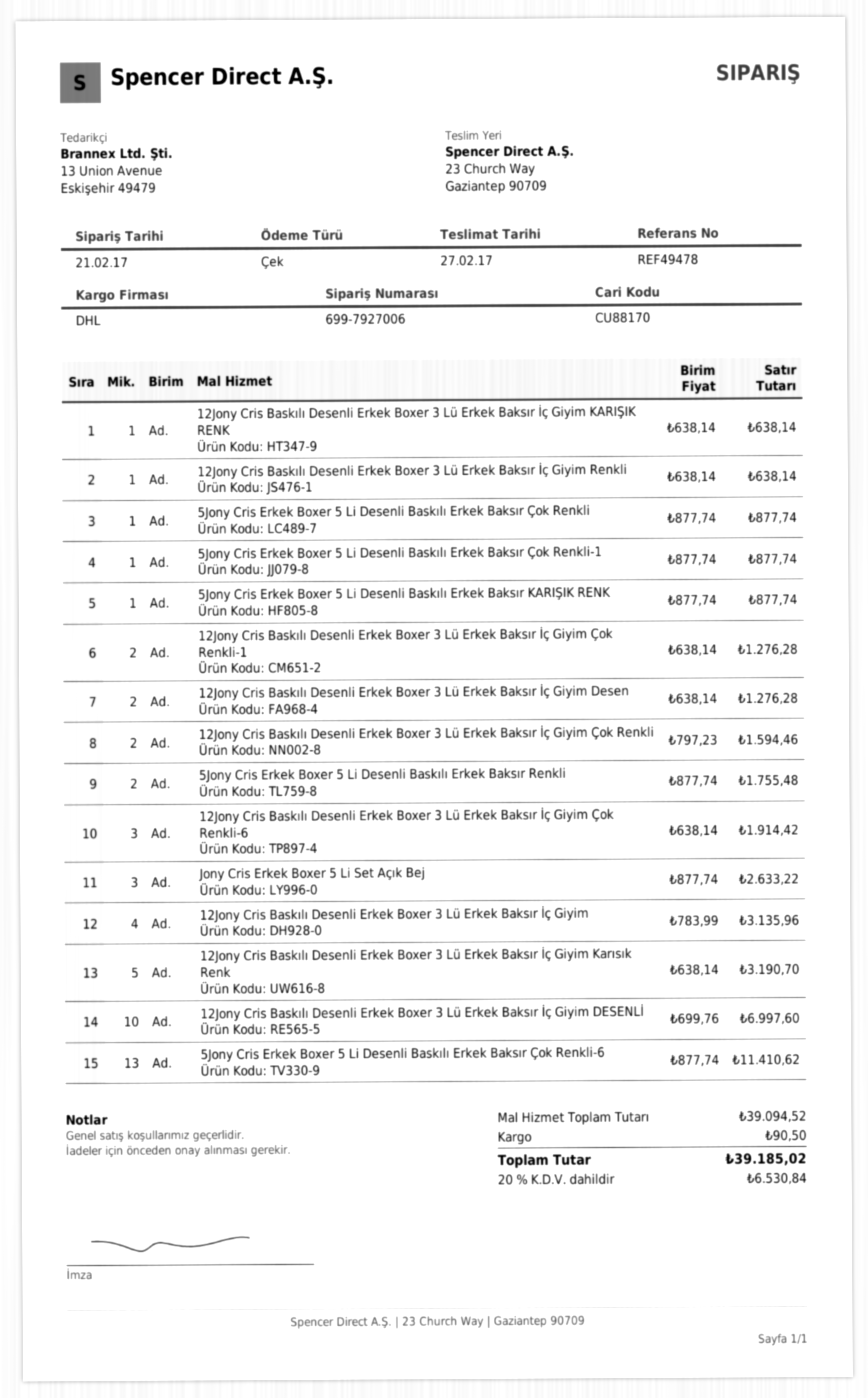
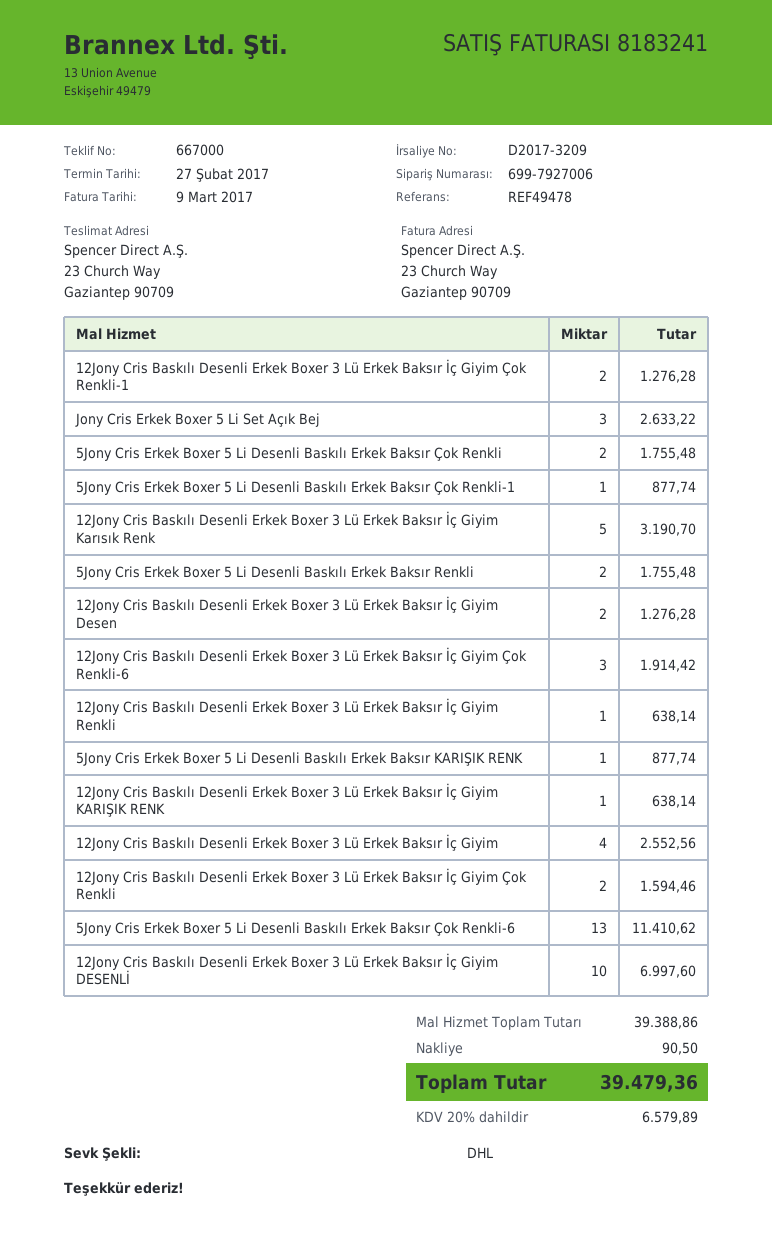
5Jony Cris Erkek Boxer 5 Li Desenli Baskılı Erkek Baksır Çok Renkli: 1 for 877.74 -> 2 for 1755.48
12Jony Cris Baskılı Desenli Erkek Boxer 3 Lü Erkek Baksır İç Giyim: 4 for 3135.96 -> 4 for 2552.56
subtotal: 39094.52 -> 39388.86
tax: 20% = 6530.84 -> 20% = 6579.89
total: 39185.02 -> 39479.36

